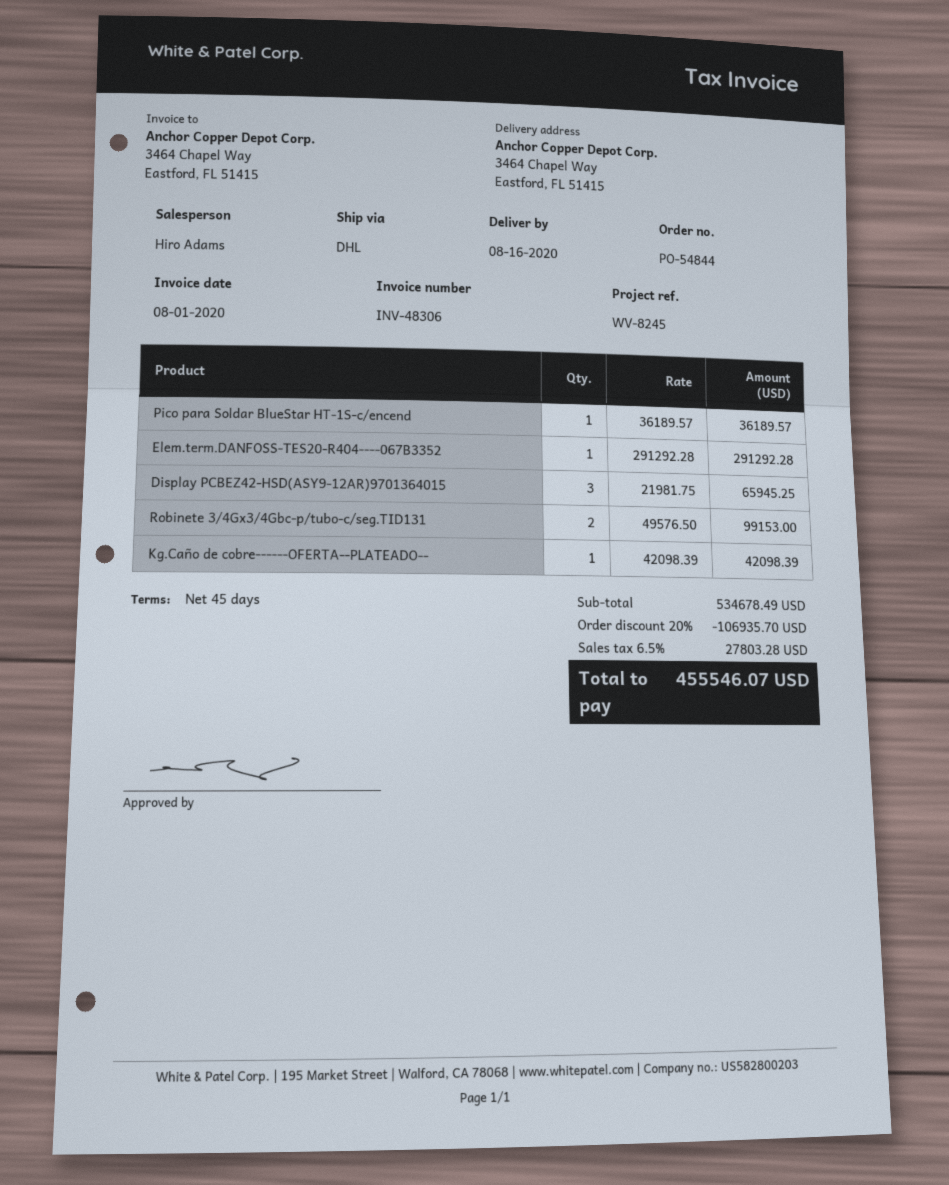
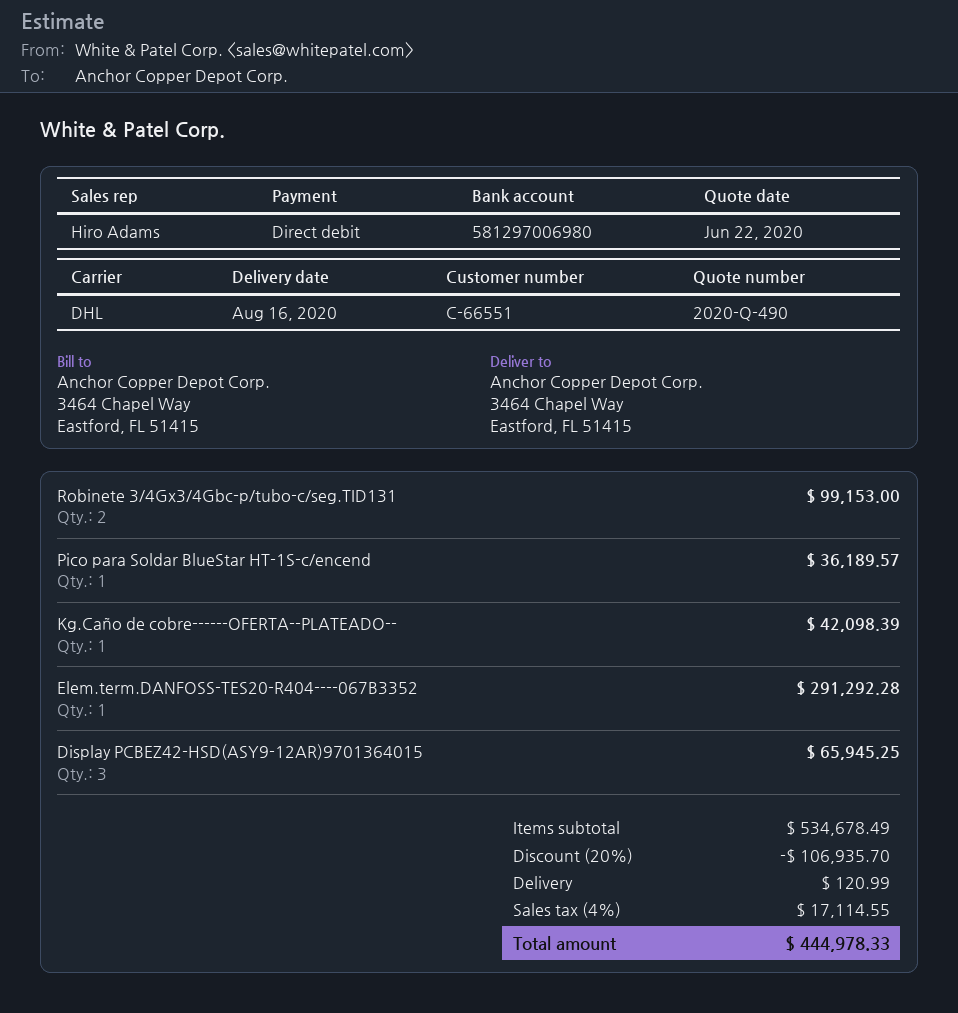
shipping: none -> 120.99
tax: 6.5% = 27803.28 -> 4% = 17114.55
total: 455546.07 -> 444978.33

